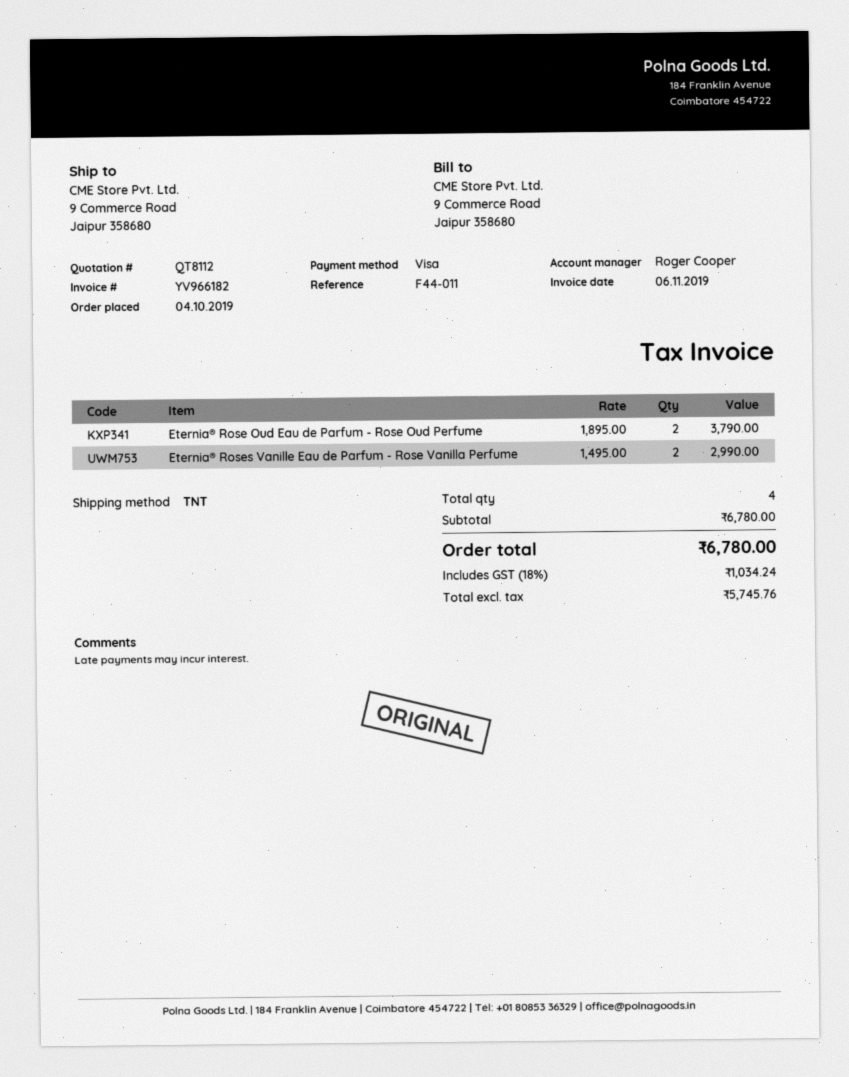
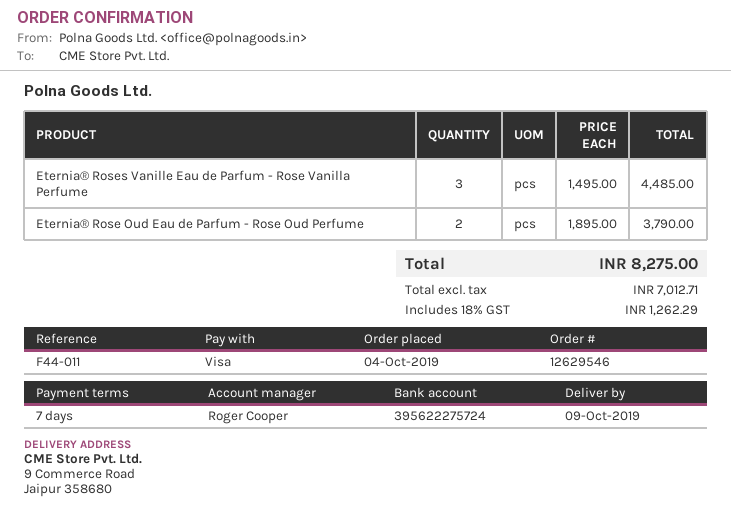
Eternia® Roses Vanille Eau de Parfum - Rose Vanilla Perfume: 2 x 1495.00 = 2990.00 -> 3 x 1495.00 = 4485.00
net: 5745.76 -> 7012.71
tax: 18% = 1034.24 -> 18% = 1262.29
total: 6780.00 -> 8275.00

